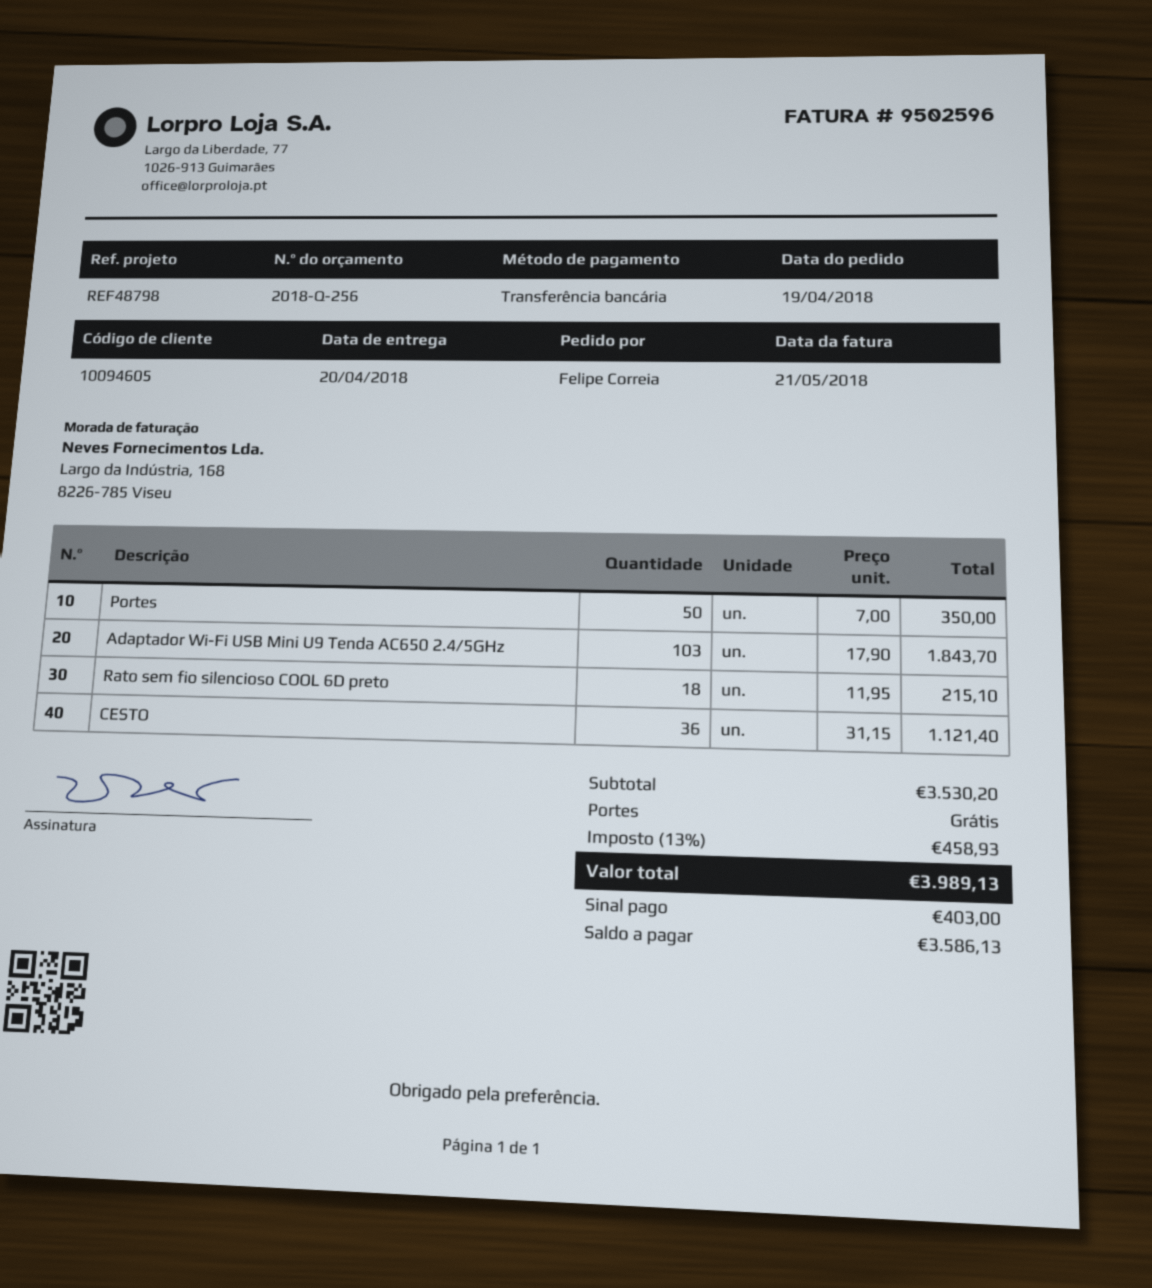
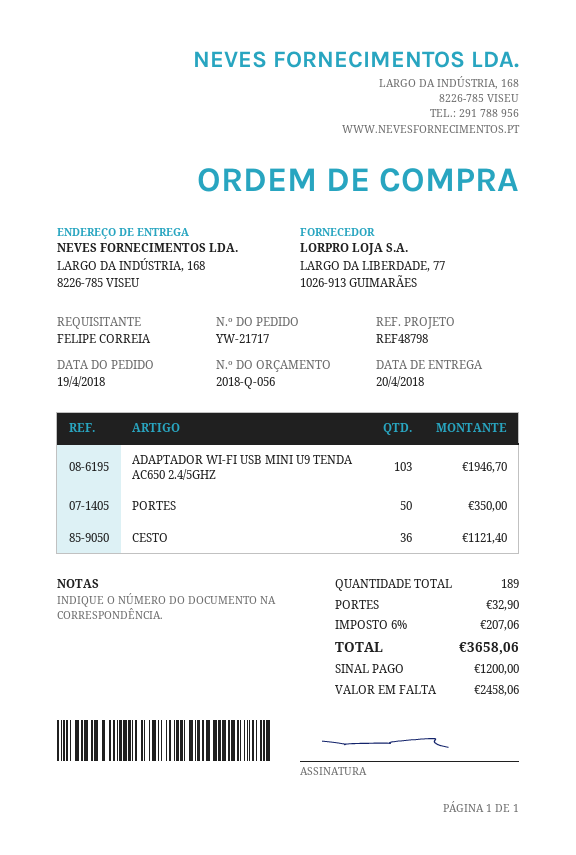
quote number: 2018-Q-256 -> 2018-Q-056
Adaptador Wi-Fi USB Mini U9 Tenda AC650 2.4/5GHz: 103 for 1843.70 -> 103 for 1946.70
Rato sem fio silencioso COOL 6D preto: 18 for 215.10 -> none
shipping: 0.00 -> 32.90
tax: 13% = 458.93 -> 6% = 207.06
total: 3989.13 -> 3658.06
deposit: 403.00 -> 1200.00
balance: 3586.13 -> 2458.06

